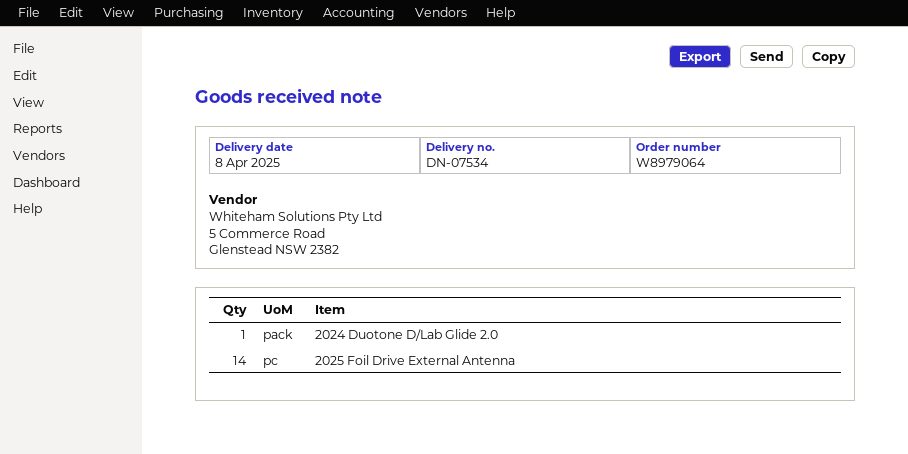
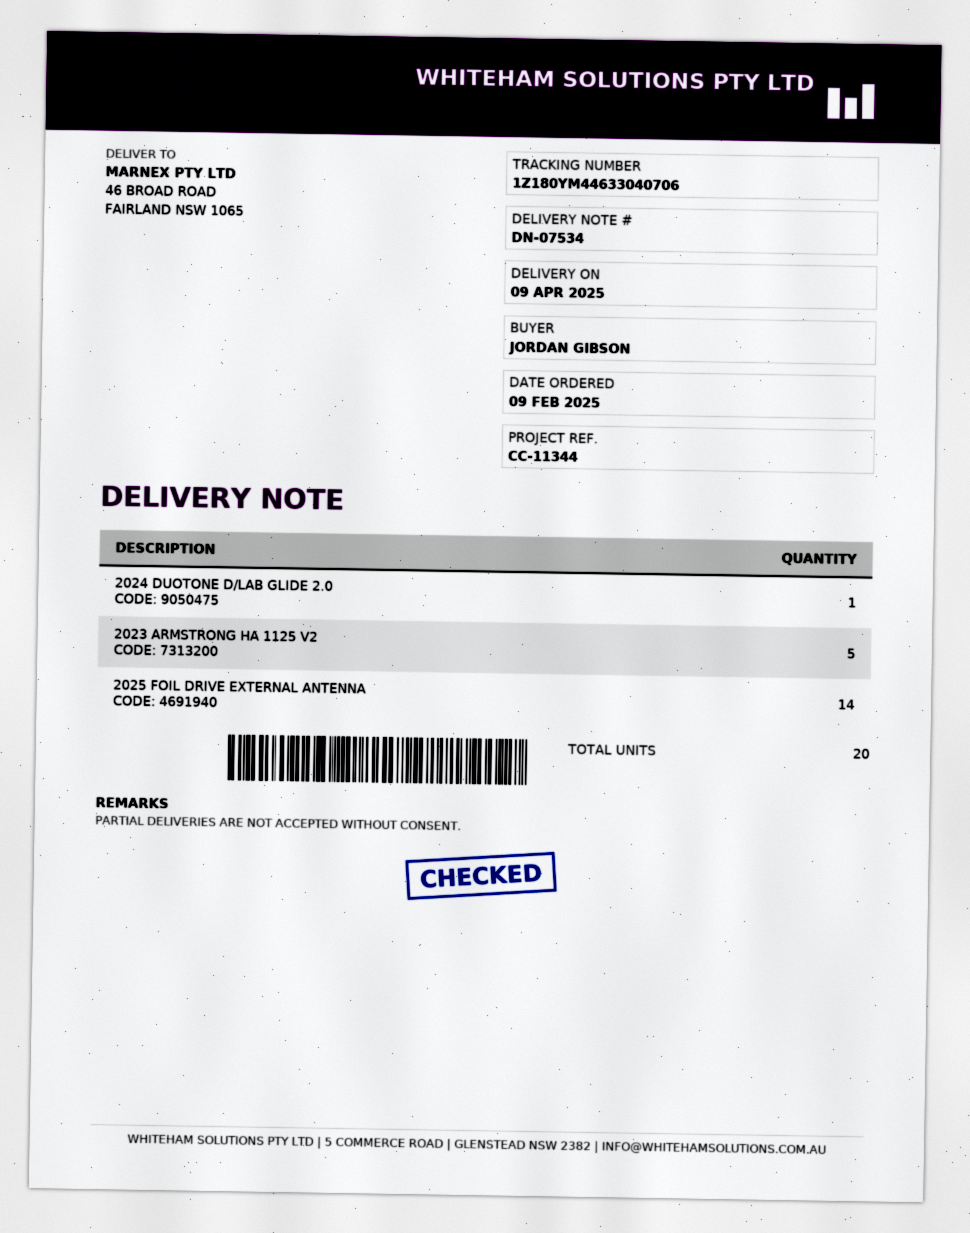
delivery date: 2025-04-08 -> 2025-04-09
2023 ARMSTRONG HA 1125 V2: none -> 5

